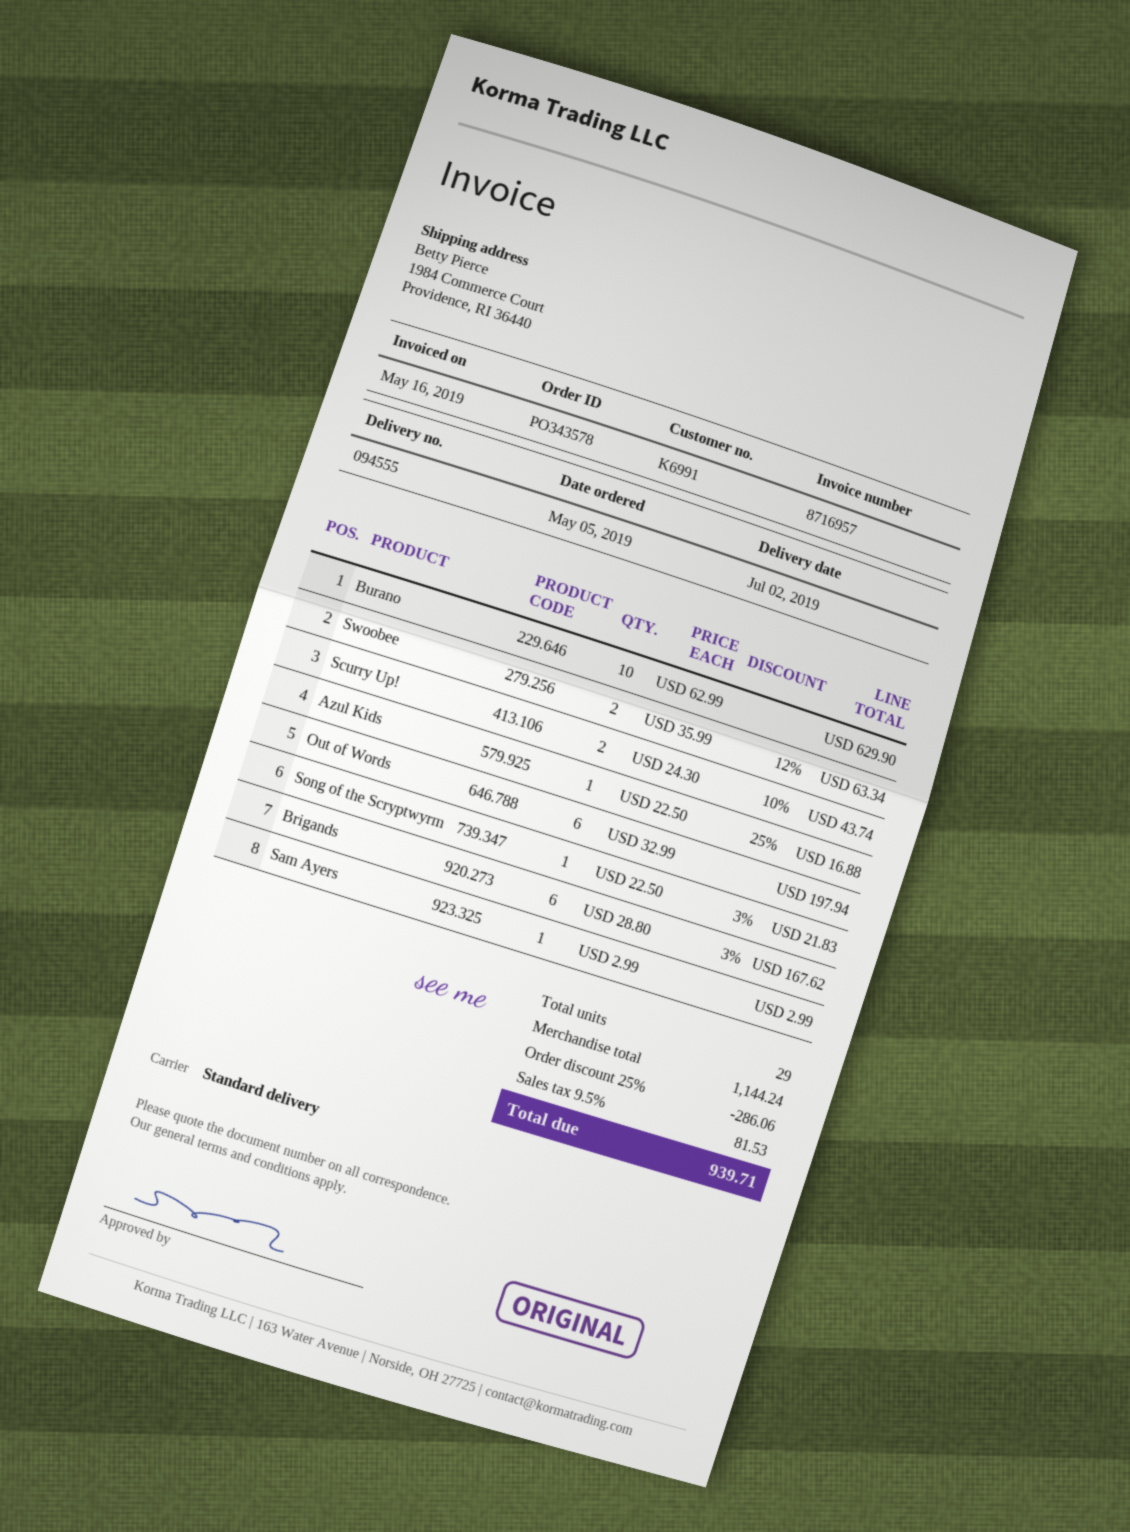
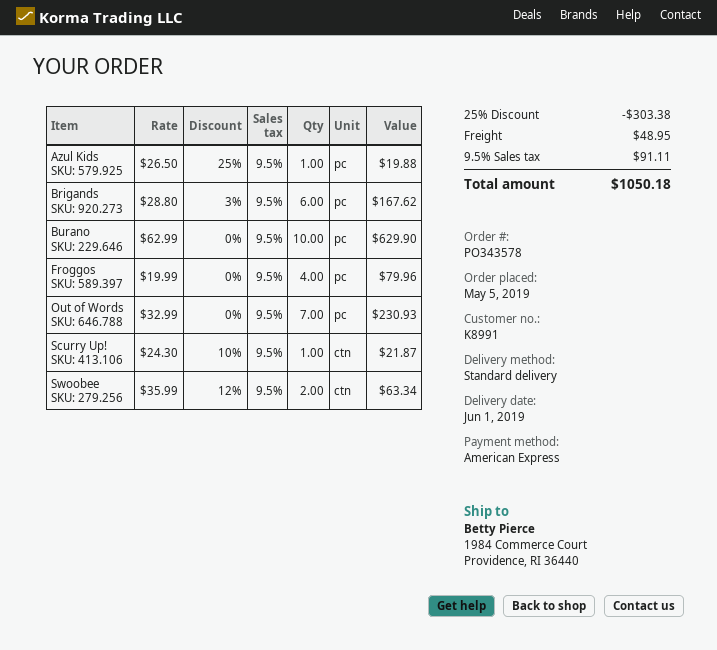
delivery date: 2019-07-02 -> 2019-06-01
customer number: K6991 -> K8991
Scurry Up!: 2 x 24.30 - 10% = 43.74 -> 1 x 24.30 - 10% = 21.87
Azul Kids: 1 x 22.50 - 25% = 16.88 -> 1 x 26.50 - 25% = 19.88
Out of Words: 6 x 32.99 = 197.94 -> 7 x 32.99 = 230.93
Song of the Scryptwyrm: 1 x 22.50 - 3% = 21.83 -> none
Sam Ayers: 1 x 2.99 = 2.99 -> none
Froggos: none -> 4 x 19.99 = 79.96
discount: 25% = 286.06 -> 25% = 303.38
shipping: none -> 48.95
tax: 9.5% = 81.53 -> 9.5% = 91.11
total: 939.71 -> 1050.18

